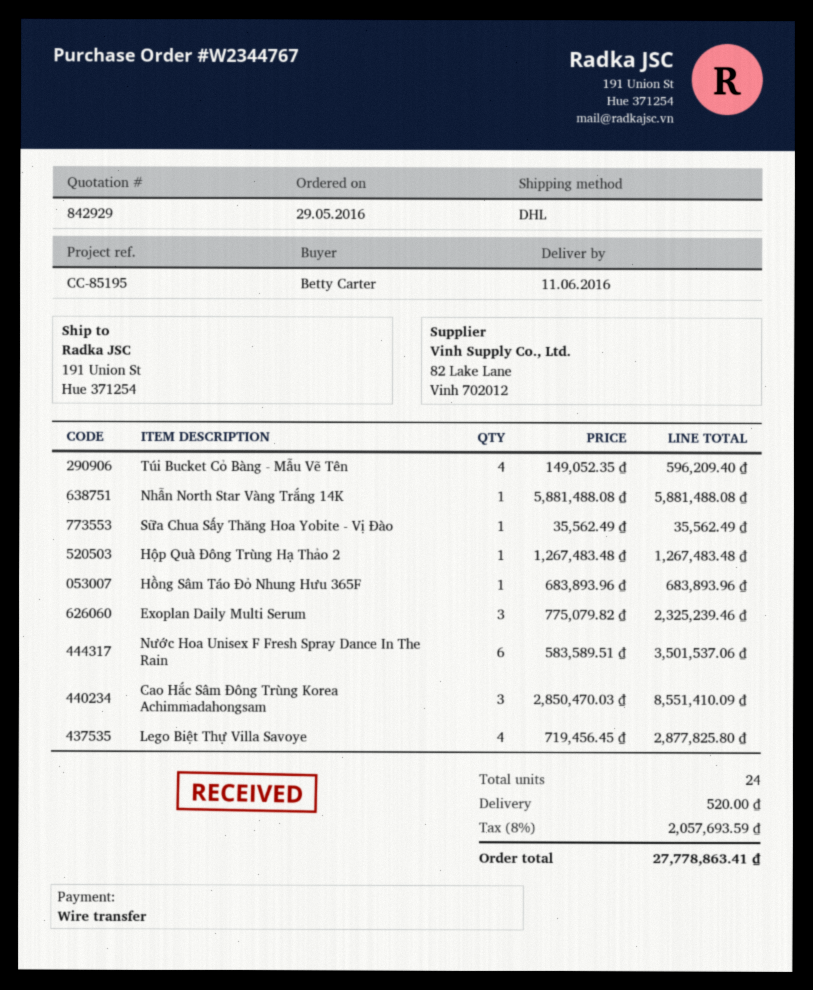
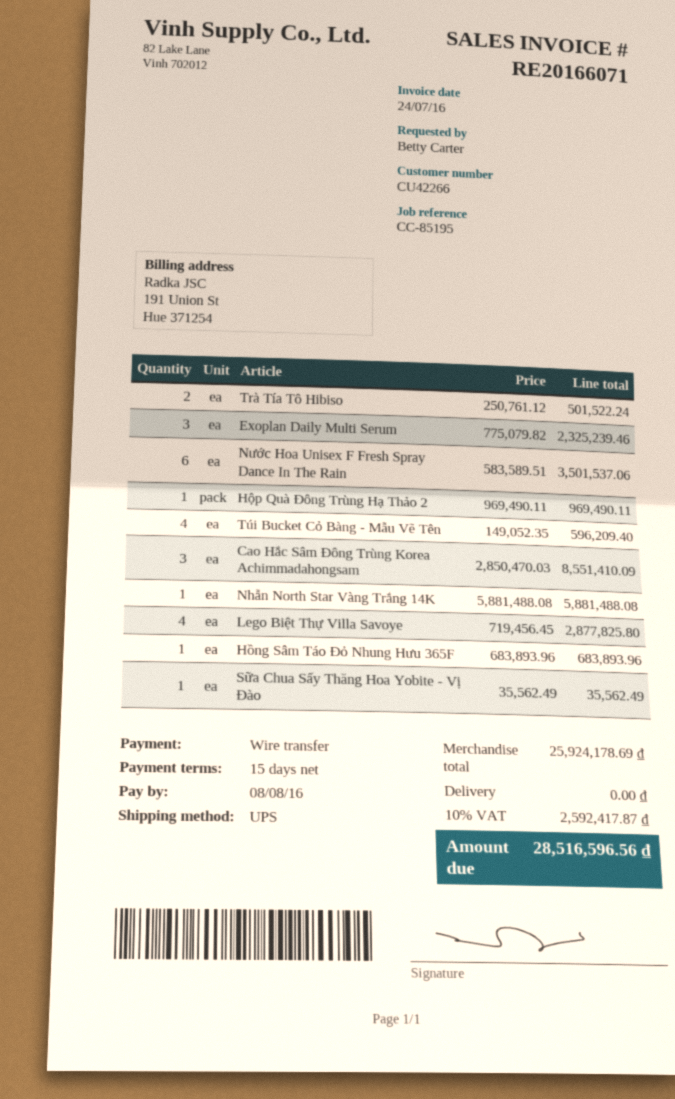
shipping method: DHL -> UPS
Hộp Quà Đông Trùng Hạ Thảo 2: 1 x 1267483.48 = 1267483.48 -> 1 x 969490.11 = 969490.11
Trà Tía Tô Hibiso: none -> 2 x 250761.12 = 501522.24
shipping: 520.00 -> 0.00
tax: 8% = 2057693.59 -> 10% = 2592417.87
total: 27778863.41 -> 28516596.56

